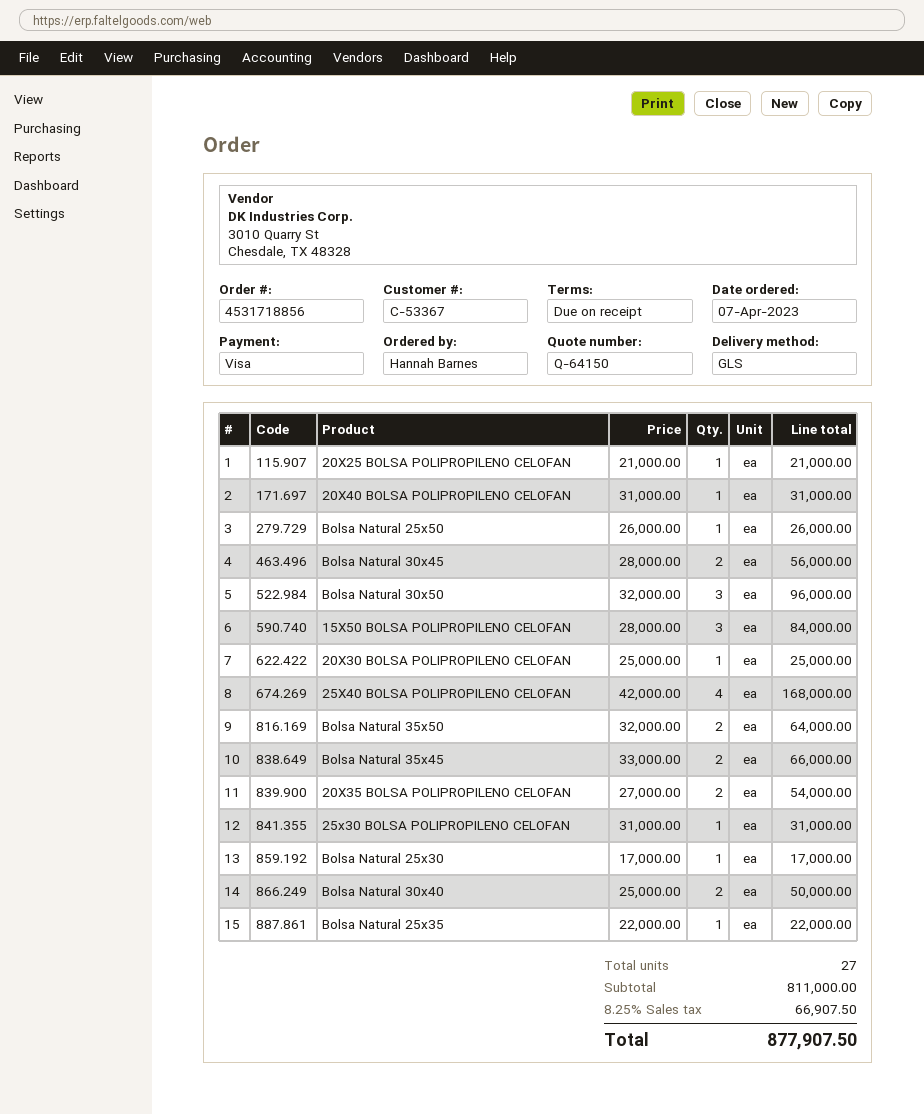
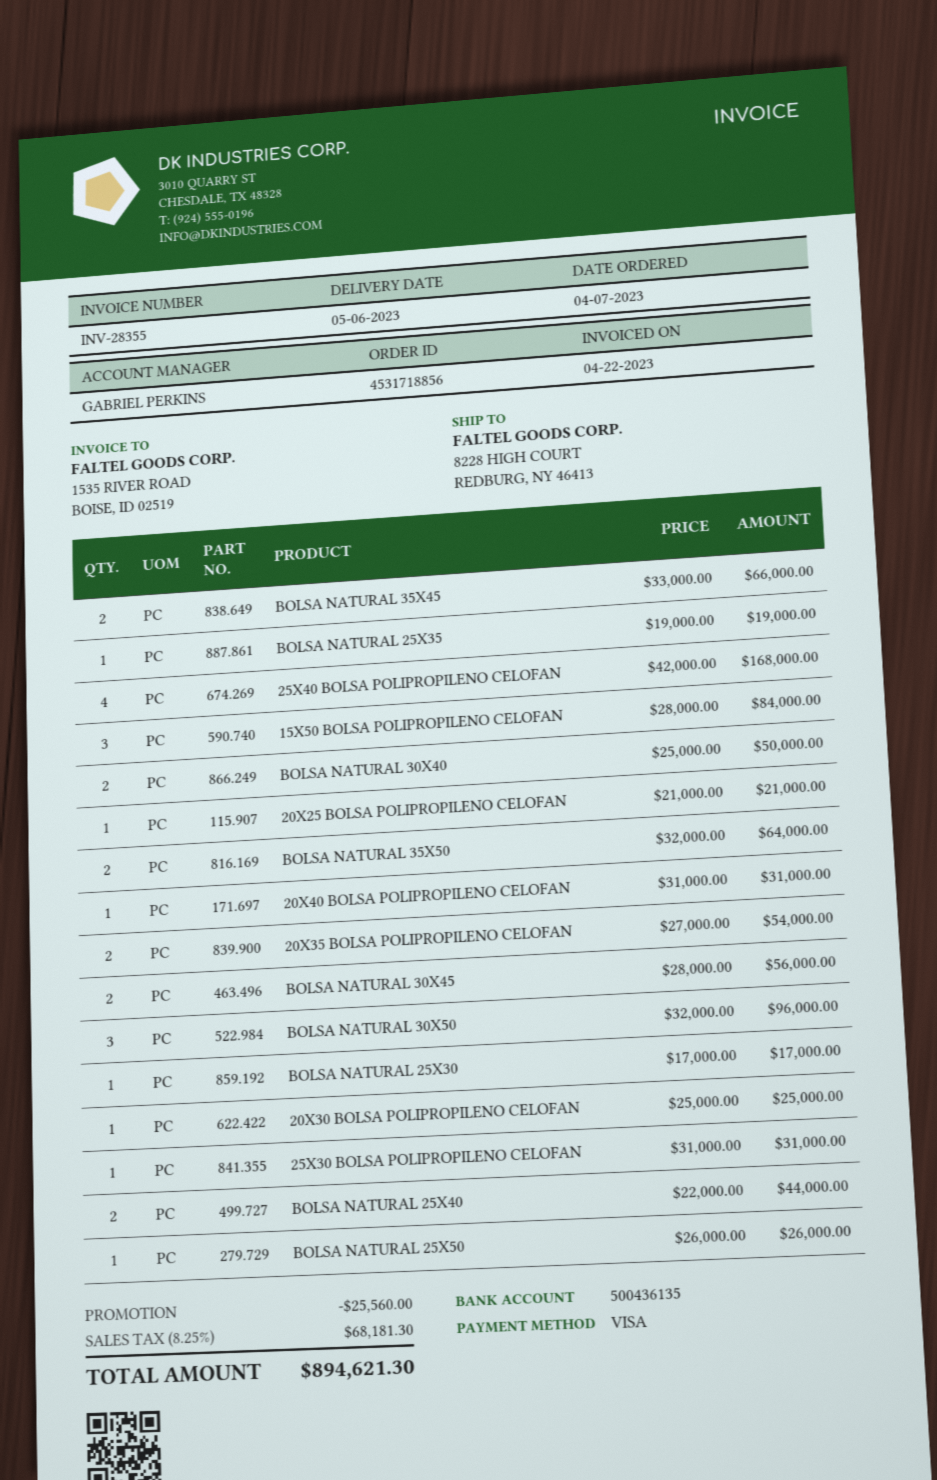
Bolsa Natural 25x35: 1 x 22000.00 = 22000.00 -> 1 x 19000.00 = 19000.00
BOLSA NATURAL 25X40: none -> 2 x 22000.00 = 44000.00
discount: none -> 25560.00
tax: 8.25% = 66907.50 -> 8.25% = 68181.30
total: 877907.50 -> 894621.30

